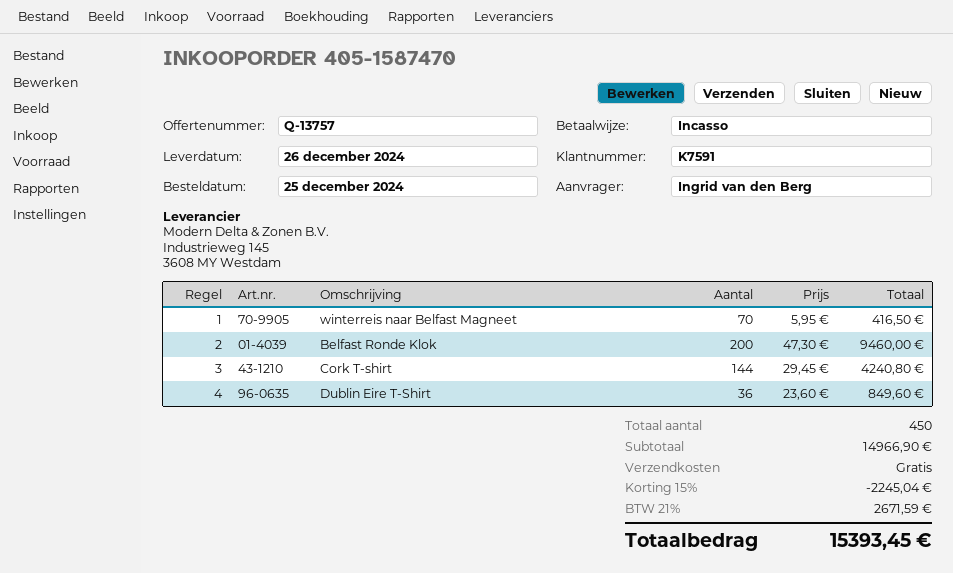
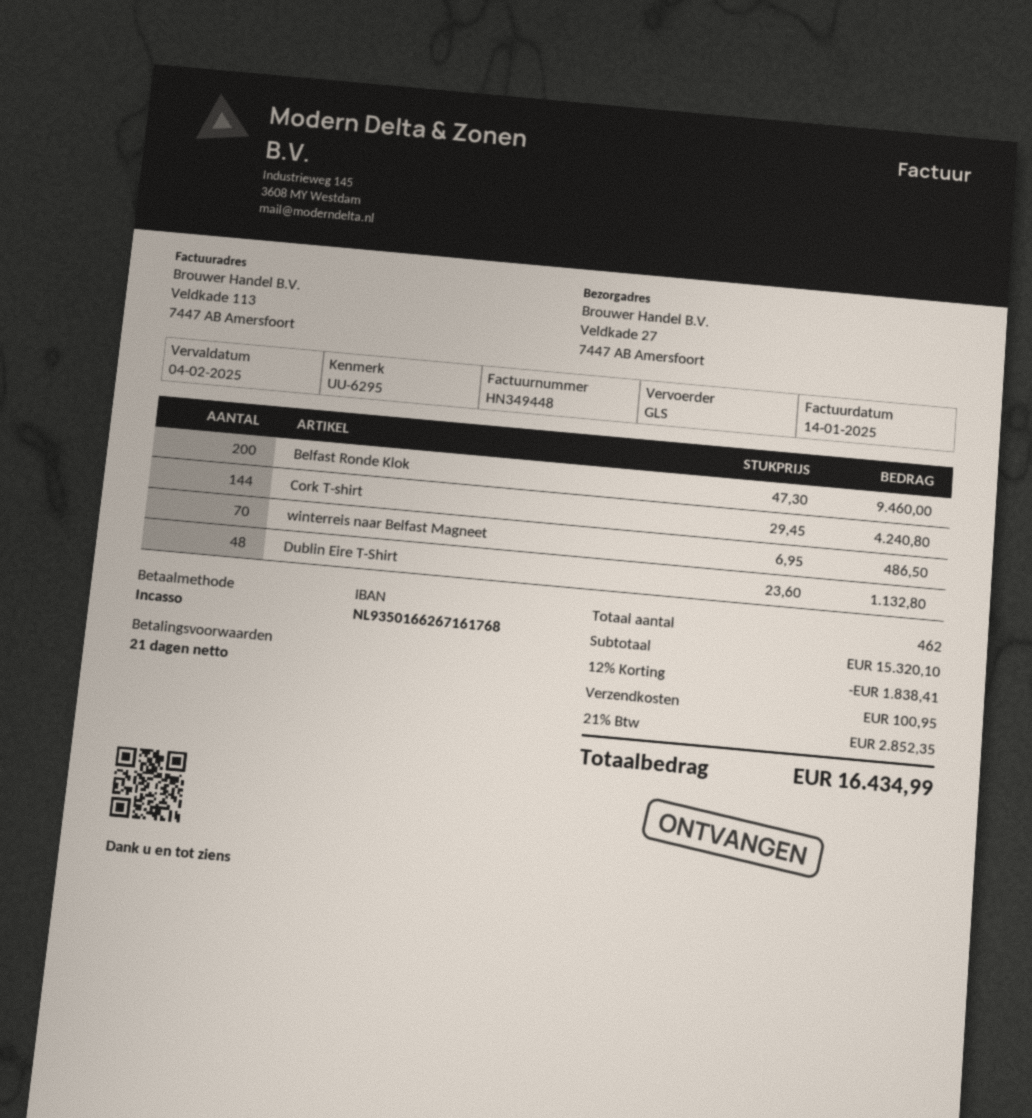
winterreis naar Belfast Magneet: 70 x 5.95 = 416.50 -> 70 x 6.95 = 486.50
Dublin Eire T-Shirt: 36 x 23.60 = 849.60 -> 48 x 23.60 = 1132.80
total quantity: 450 -> 462
subtotal: 14966.90 -> 15320.10
discount: 15% = 2245.04 -> 12% = 1838.41
shipping: 0.00 -> 100.95
tax: 21% = 2671.59 -> 21% = 2852.35
total: 15393.45 -> 16434.99

